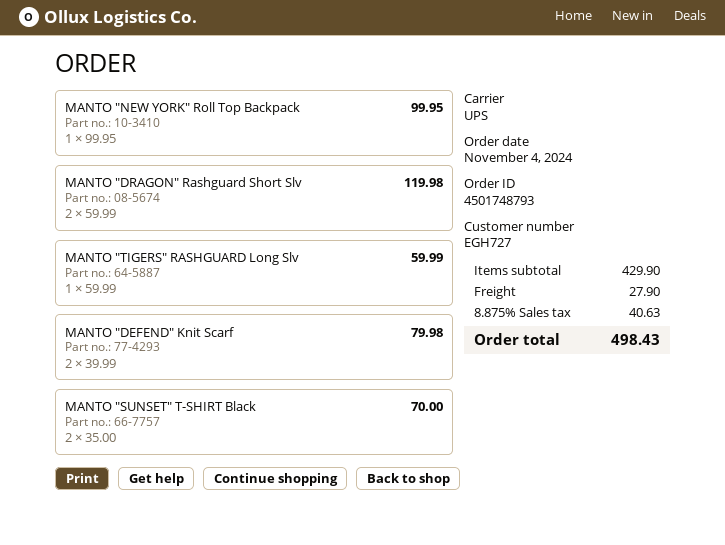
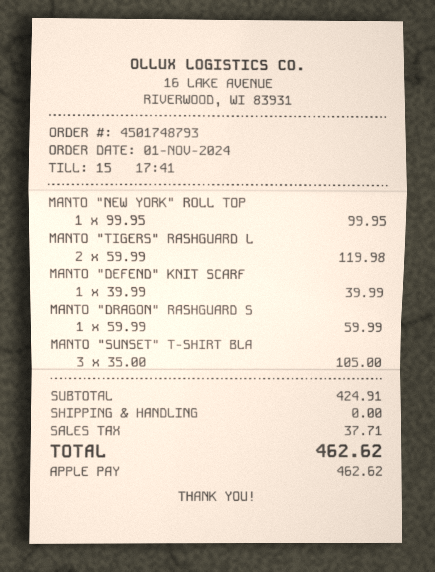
order date: 2024-11-04 -> 2024-11-01
MANTO "DRAGON" Rashguard Short Slv: 2 x 59.99 = 119.98 -> 1 x 59.99 = 59.99
MANTO "TIGERS" RASHGUARD Long Slv: 1 x 59.99 = 59.99 -> 2 x 59.99 = 119.98
MANTO "DEFEND" Knit Scarf: 2 x 39.99 = 79.98 -> 1 x 39.99 = 39.99
MANTO "SUNSET" T-SHIRT Black: 2 x 35.00 = 70.00 -> 3 x 35.00 = 105.00
subtotal: 429.90 -> 424.91
shipping: 27.90 -> 0.00
tax: 40.63 -> 37.71
total: 498.43 -> 462.62

